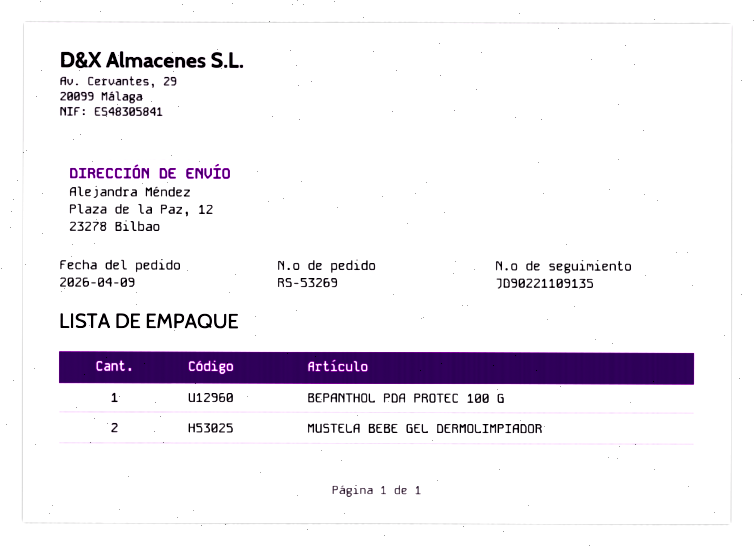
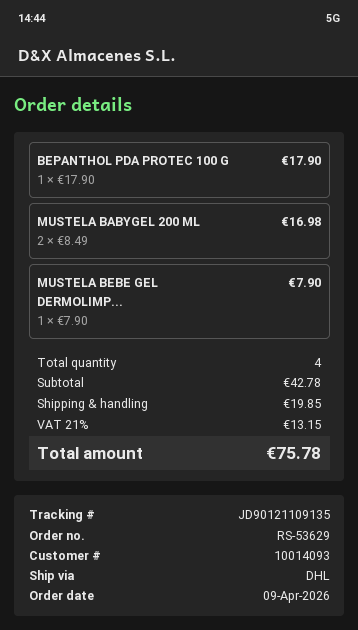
order number: RS-53269 -> RS-53629
tracking number: JD90221109135 -> JD90121109135
MUSTELA BEBE GEL DERMOLIMPIADOR: 2 -> 1
MUSTELA BABYGEL 200 ML: none -> 2

